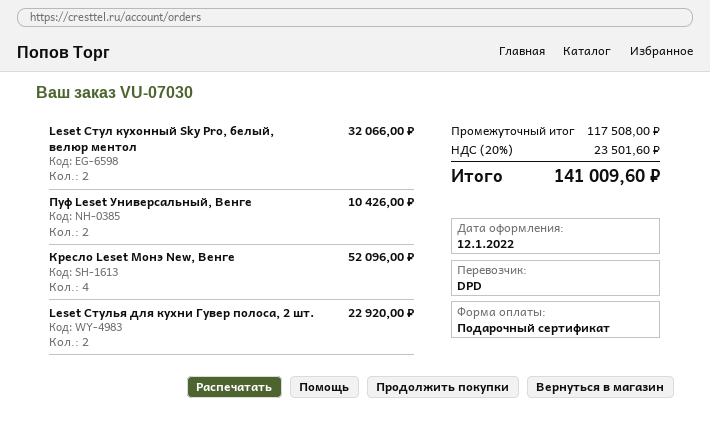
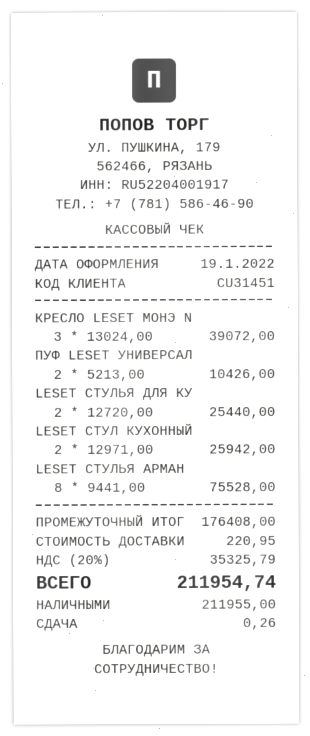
order date: 2022-01-12 -> 2022-01-19
payment method: gift card -> cash
Leset Стул кухонный Sky Pro, белый, велюр ментол: 2 for 32066.00 -> 2 for 25942.00
Кресло Leset Монэ New, Венге: 4 for 52096.00 -> 3 for 39072.00
Leset Стулья для кухни Гувер полоса, 2 шт.: 2 for 22920.00 -> 2 for 25440.00
LESET СТУЛЬЯ АРМАН: none -> 8 for 75528.00
subtotal: 117508.00 -> 176408.00
shipping: none -> 220.95
tax: 20% = 23501.60 -> 20% = 35325.79
total: 141009.60 -> 211954.74

